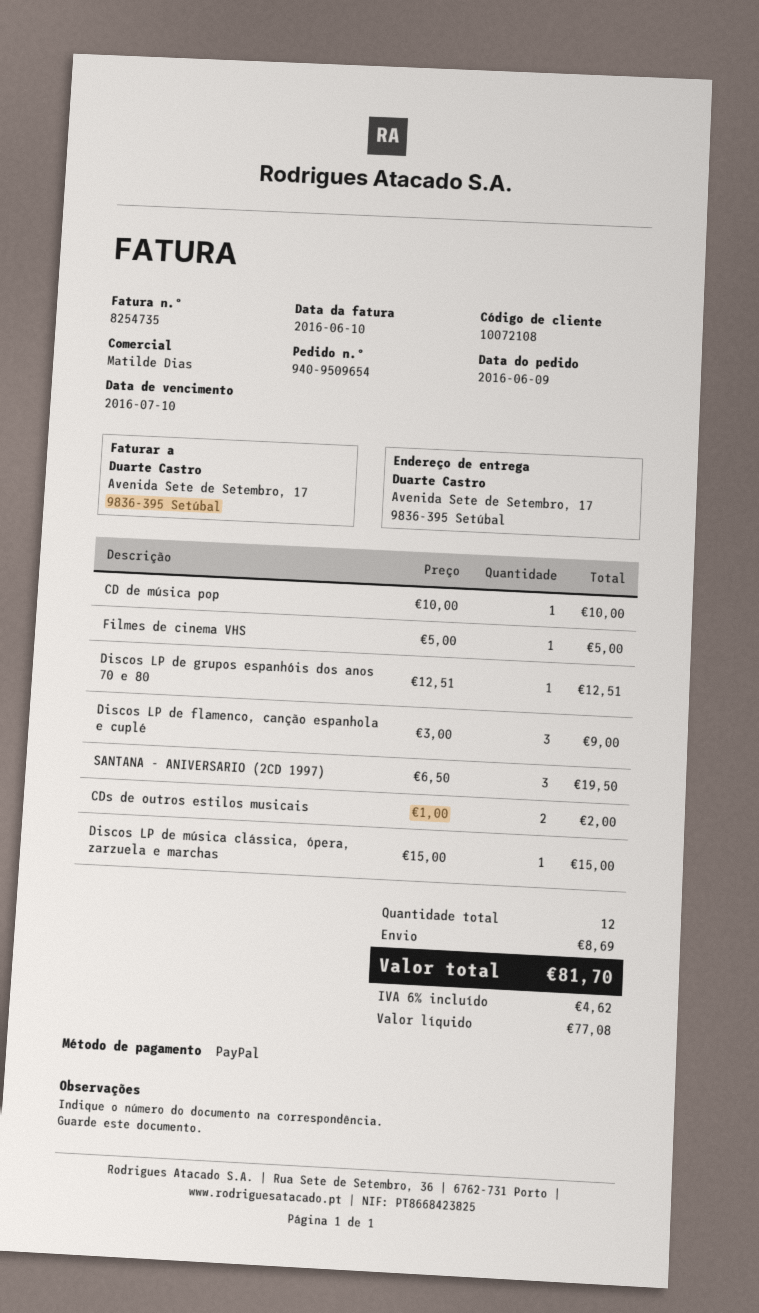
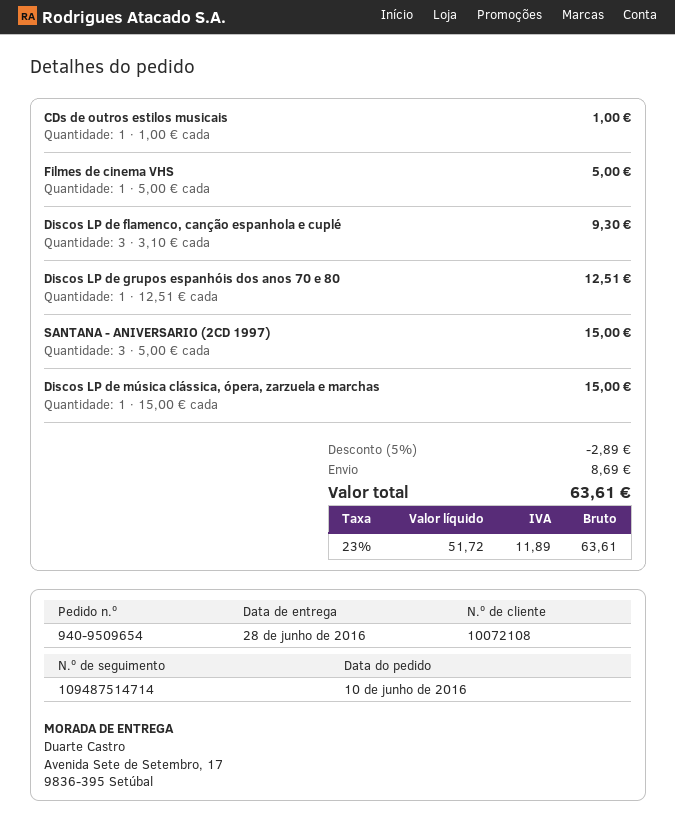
order date: 2016-06-09 -> 2016-06-10
CD de música pop: 1 x 10.00 = 10.00 -> none
Discos LP de flamenco, canção espanhola e cuplé: 3 x 3.00 = 9.00 -> 3 x 3.10 = 9.30
SANTANA - ANIVERSARIO (2CD 1997): 3 x 6.50 = 19.50 -> 3 x 5.00 = 15.00
CDs de outros estilos musicais: 2 x 1.00 = 2.00 -> 1 x 1.00 = 1.00
discount: none -> 5% = 2.89
net: 77.08 -> 51.72
tax: 6% = 4.62 -> 23% = 11.89
total: 81.70 -> 63.61

